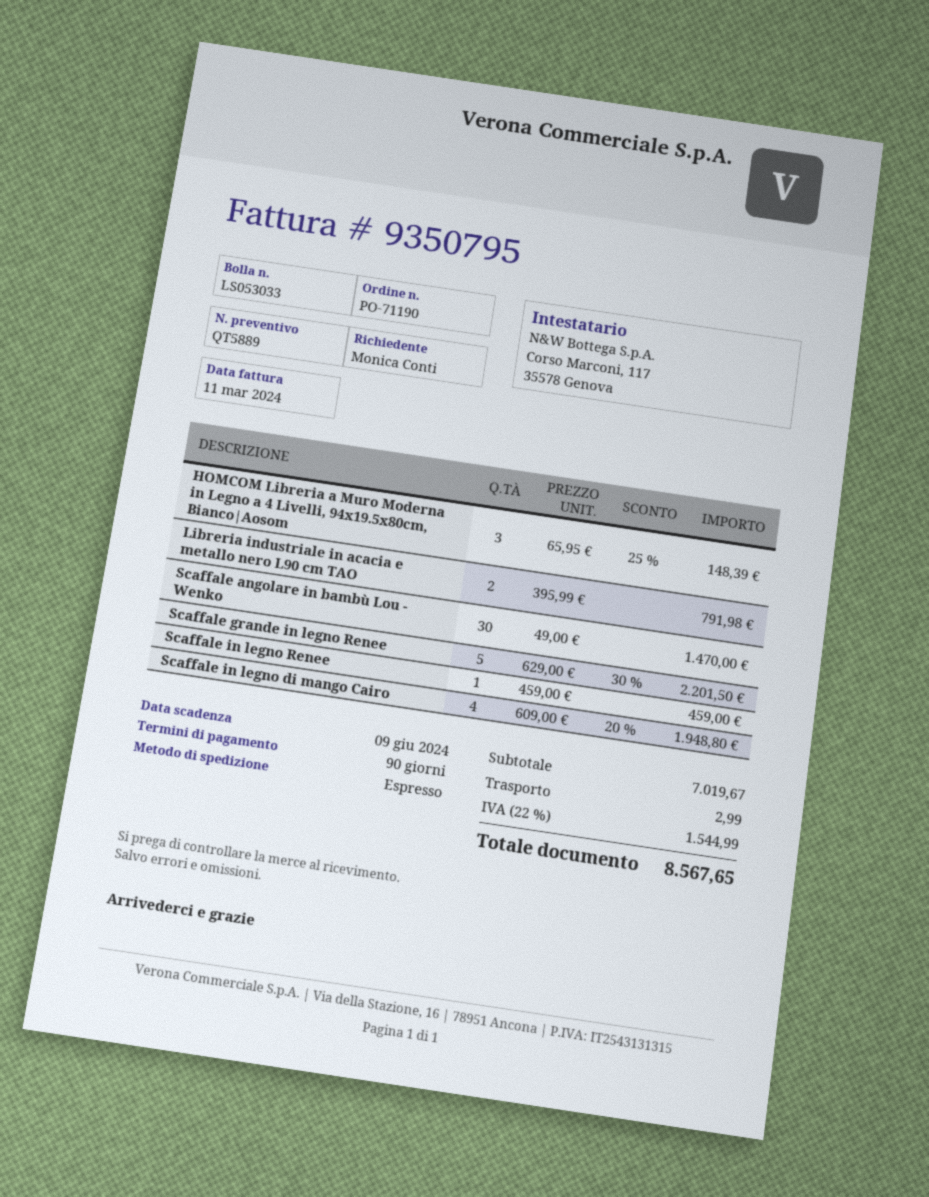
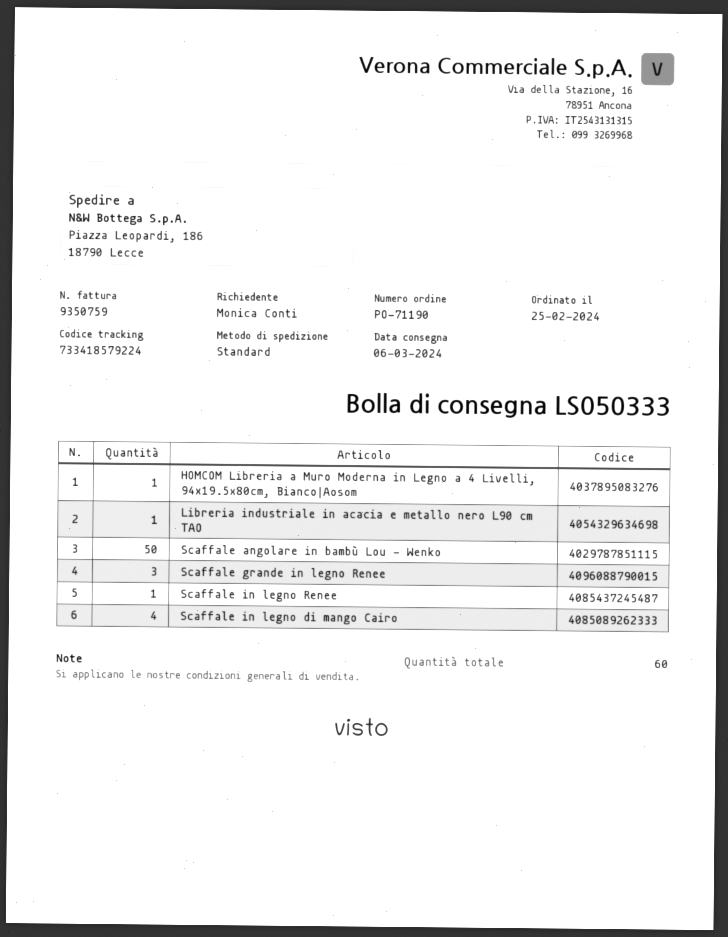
delivery note number: LS053033 -> LS050333
invoice number: 9350795 -> 9350759
shipping method: express -> standard
HOMCOM Libreria a Muro Moderna in Legno a 4 Livelli, 94x19.5x80cm, Bianco|Aosom: 3 -> 1
Libreria industriale in acacia e metallo nero L90 cm TAO: 2 -> 1
Scaffale angolare in bambù Lou - Wenko: 30 -> 50
Scaffale grande in legno Renee: 5 -> 3

